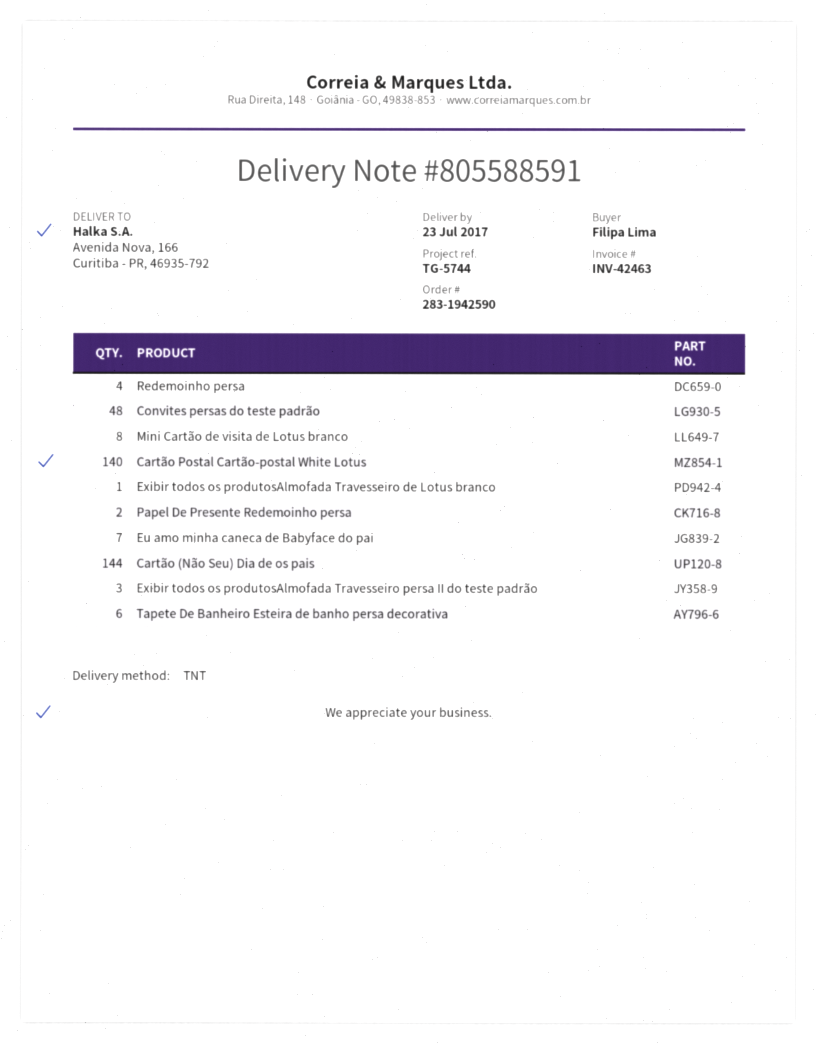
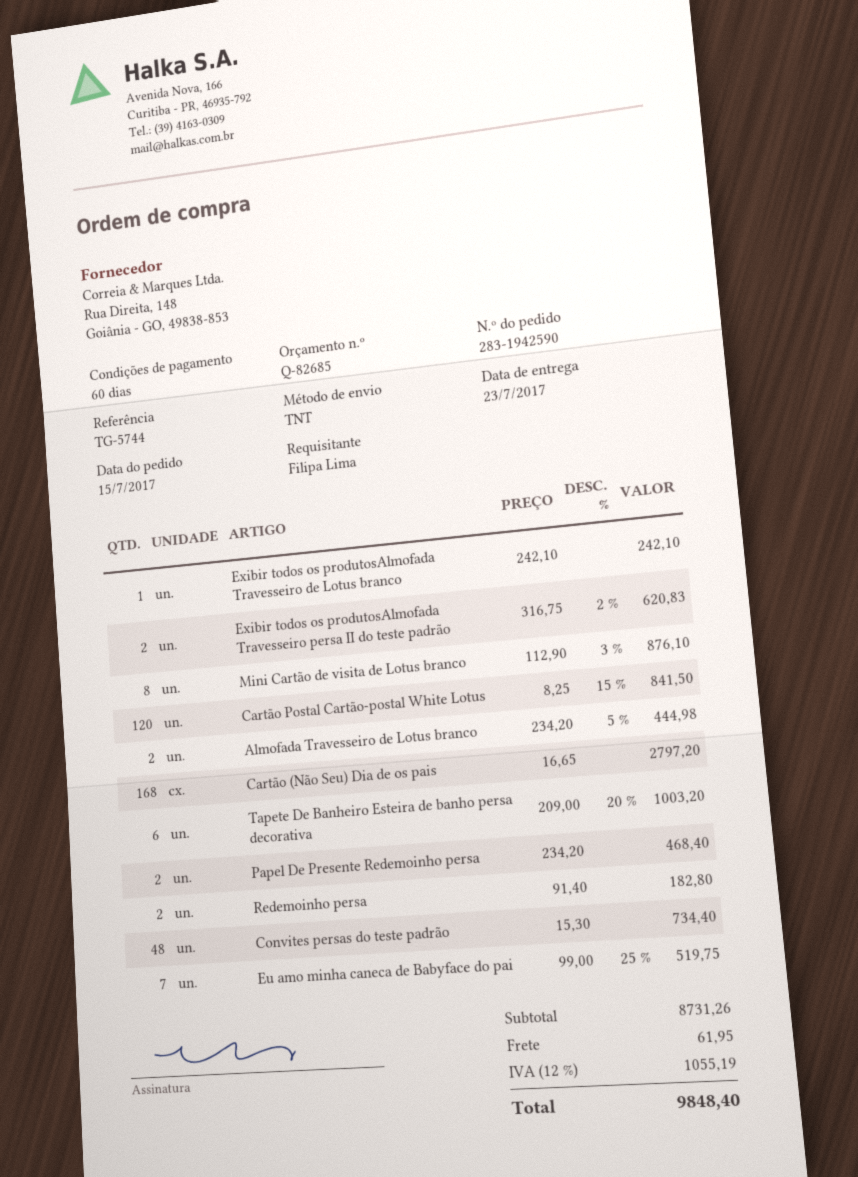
Redemoinho persa: 4 -> 2
Cartão Postal Cartão-postal White Lotus: 140 -> 120
Cartão (Não Seu) Dia de os pais: 144 -> 168
Exibir todos os produtosAlmofada Travesseiro persa II do teste padrão: 3 -> 2
Almofada Travesseiro de Lotus branco: none -> 2

